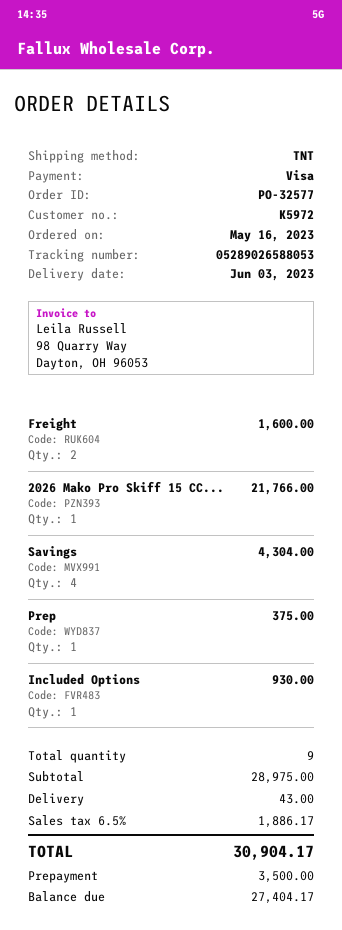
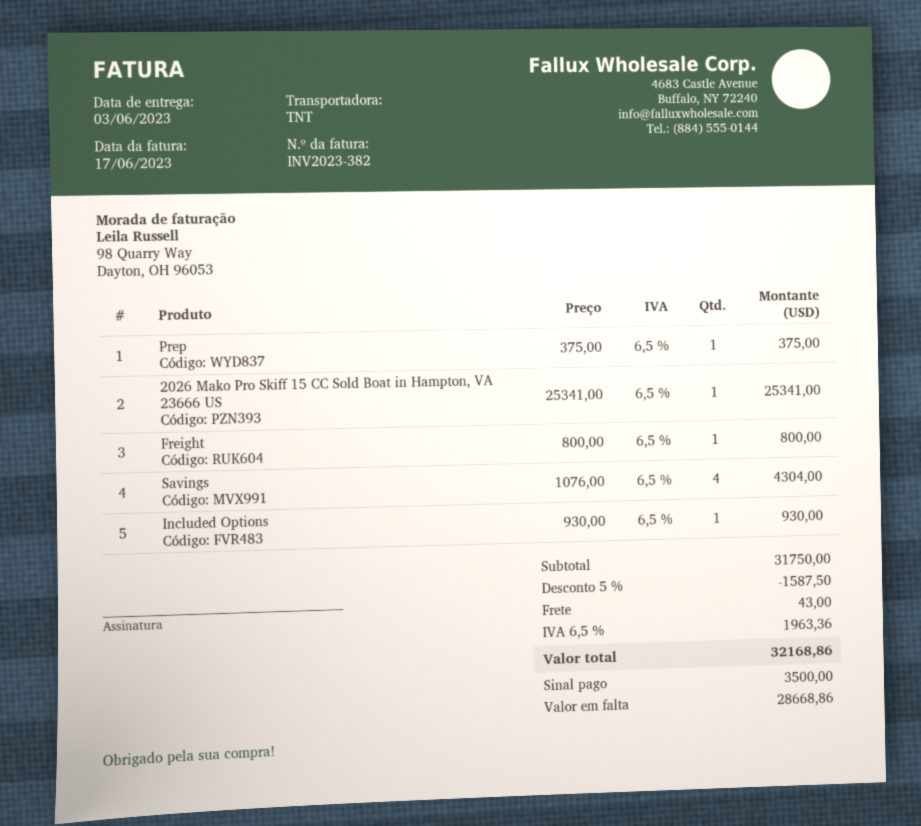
Freight: 2 for 1600.00 -> 1 for 800.00
2026 Mako Pro Skiff 15 CC...: 1 for 21766.00 -> 1 for 25341.00
subtotal: 28975.00 -> 31750.00
discount: none -> 5% = 1587.50
tax: 6.5% = 1886.17 -> 6.5% = 1963.36
total: 30904.17 -> 32168.86
balance: 27404.17 -> 28668.86

